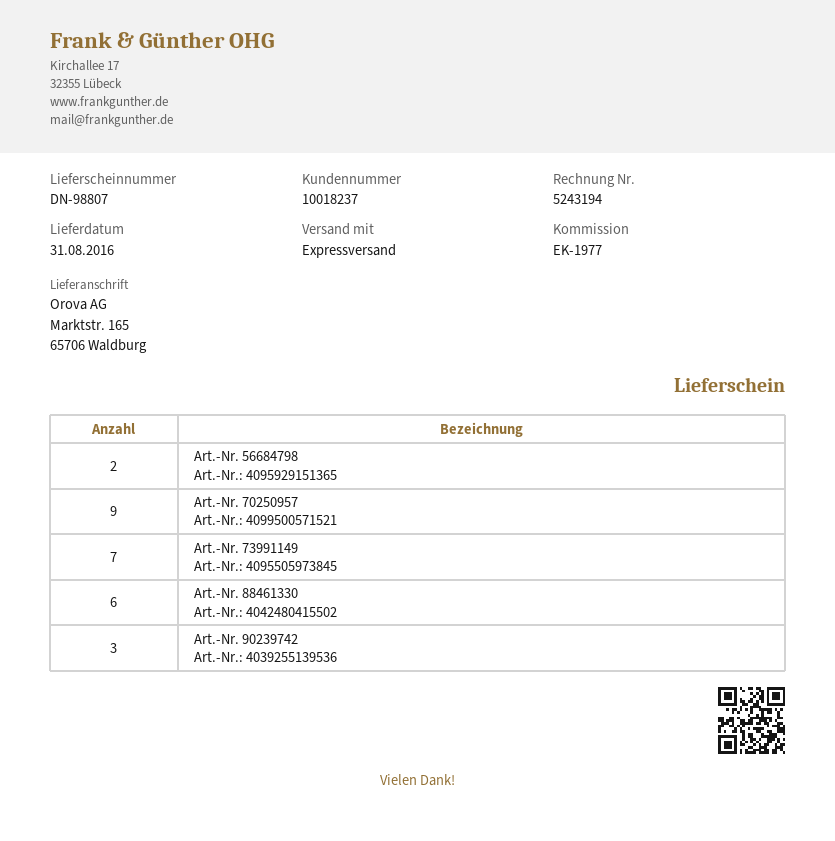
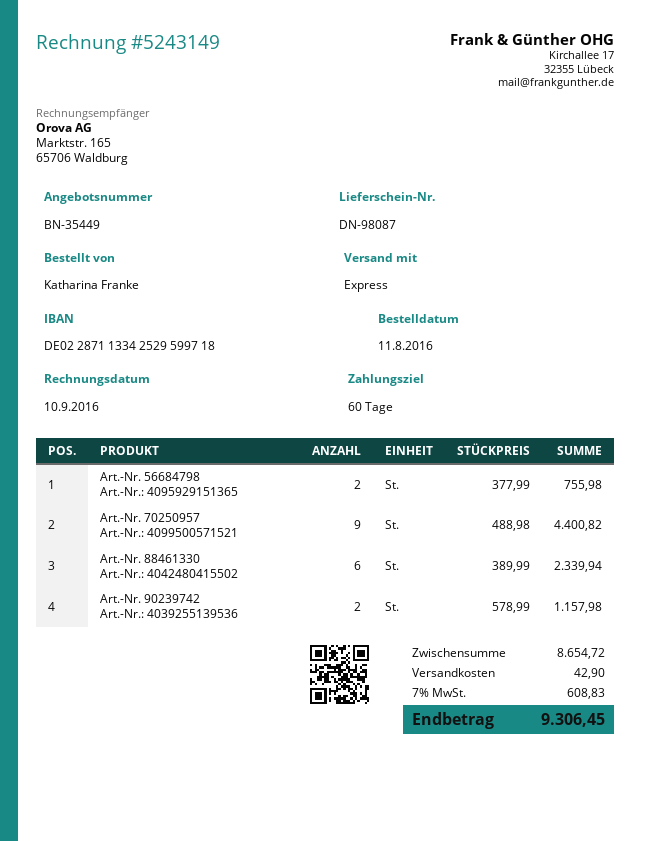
delivery note number: DN-98807 -> DN-98087
invoice number: 5243194 -> 5243149
Art.-Nr. 73991149: 7 -> none
Art.-Nr. 90239742: 3 -> 2

